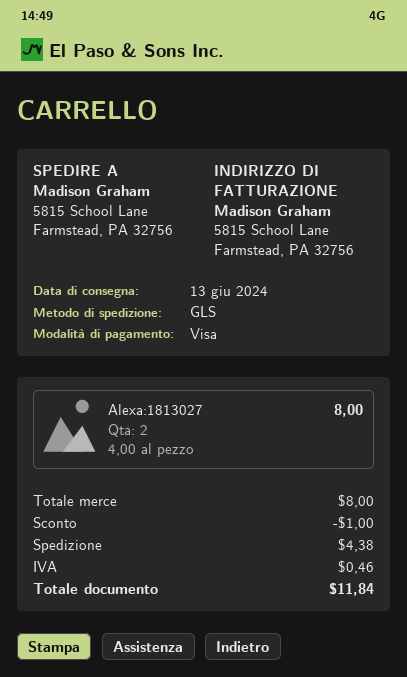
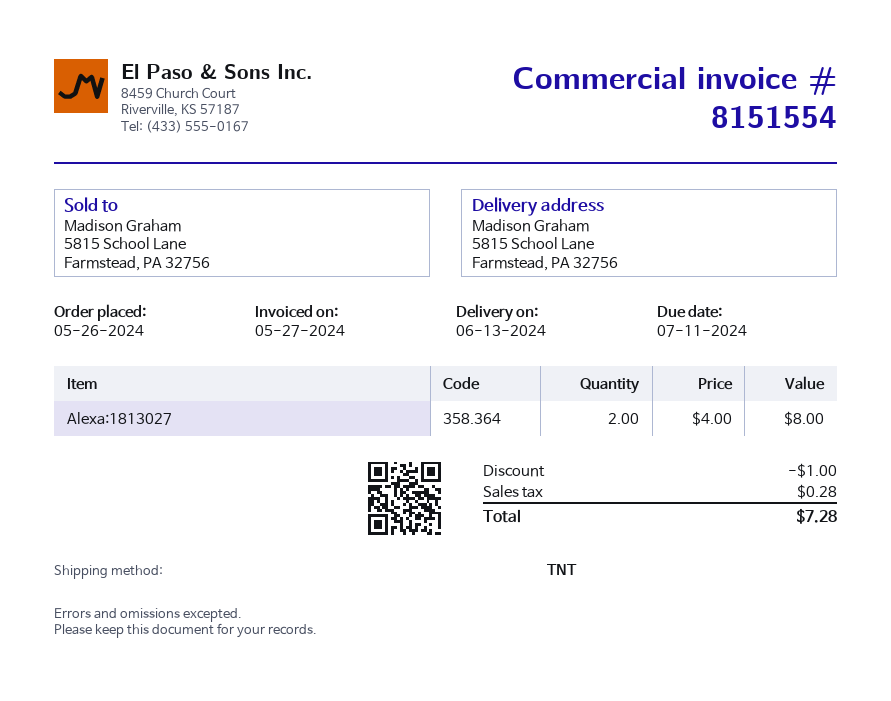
shipping method: GLS -> TNT
shipping: 4.38 -> none
tax: 0.46 -> 0.28
total: 11.84 -> 7.28

